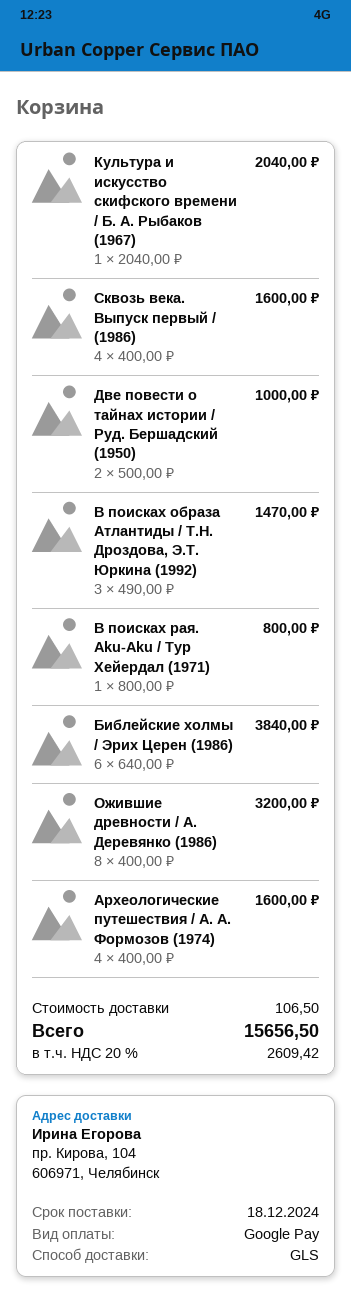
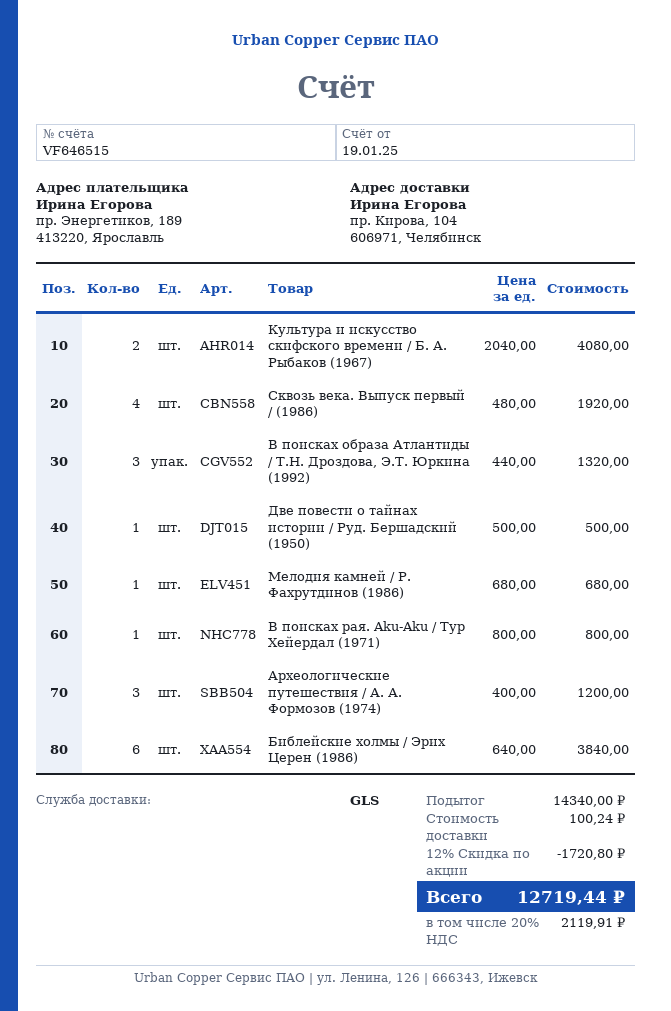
Культура и искусство скифского времени / Б. А. Рыбаков (1967): 1 x 2040.00 = 2040.00 -> 2 x 2040.00 = 4080.00
Сквозь века. Выпуск первый / (1986): 4 x 400.00 = 1600.00 -> 4 x 480.00 = 1920.00
Две повести о тайнах истории / Руд. Бершадский (1950): 2 x 500.00 = 1000.00 -> 1 x 500.00 = 500.00
В поисках образа Атлантиды / Т.Н. Дроздова, Э.Т. Юркина (1992): 3 x 490.00 = 1470.00 -> 3 x 440.00 = 1320.00
Ожившие древности / А. Деревянко (1986): 8 x 400.00 = 3200.00 -> none
Археологические путешествия / А. А. Формозов (1974): 4 x 400.00 = 1600.00 -> 3 x 400.00 = 1200.00
Мелодия камней / Р. Фахрутдинов (1986): none -> 1 x 680.00 = 680.00
discount: none -> 12% = 1720.80
shipping: 106.50 -> 100.24
tax: 20% = 2609.42 -> 20% = 2119.91
total: 15656.50 -> 12719.44

